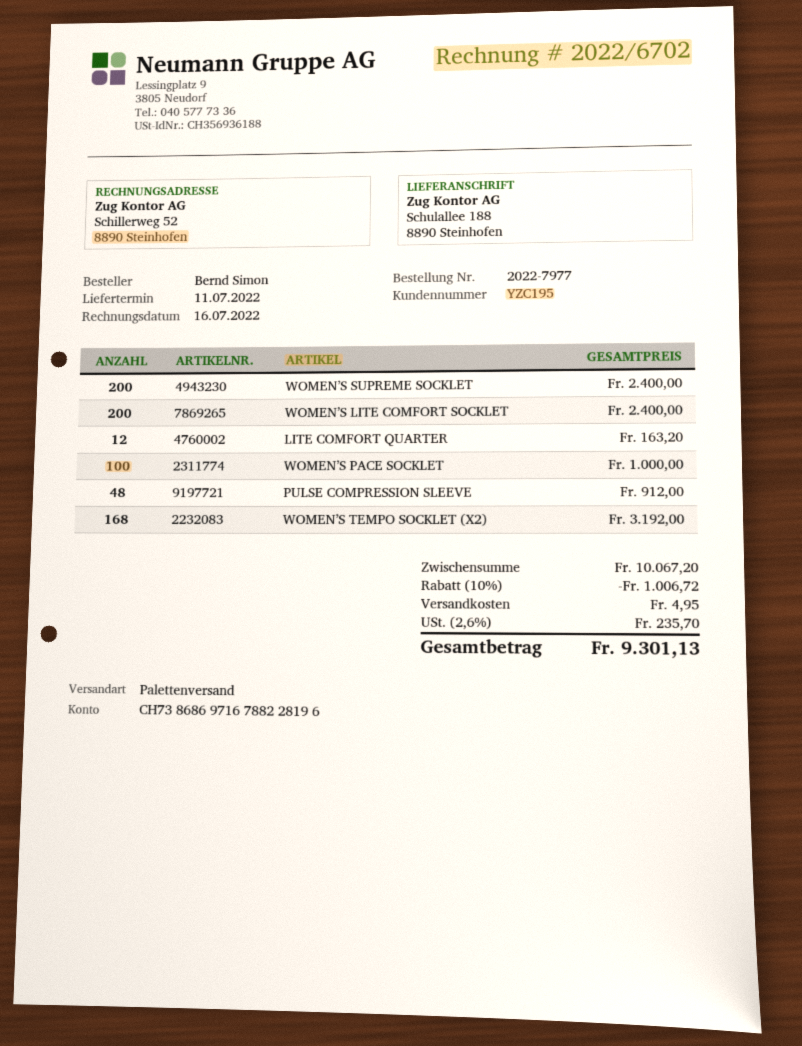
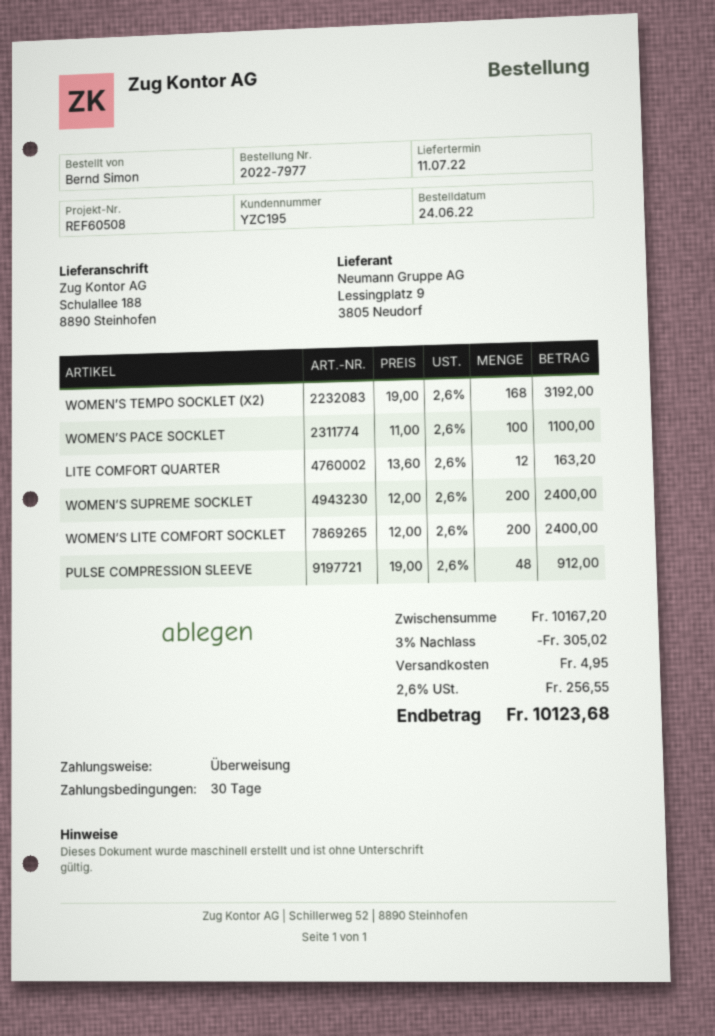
WOMEN’S PACE SOCKLET: 100 for 1000.00 -> 100 for 1100.00
subtotal: 10067.20 -> 10167.20
discount: 10% = 1006.72 -> 3% = 305.02
tax: 2.6% = 235.70 -> 2.6% = 256.55
total: 9301.13 -> 10123.68

